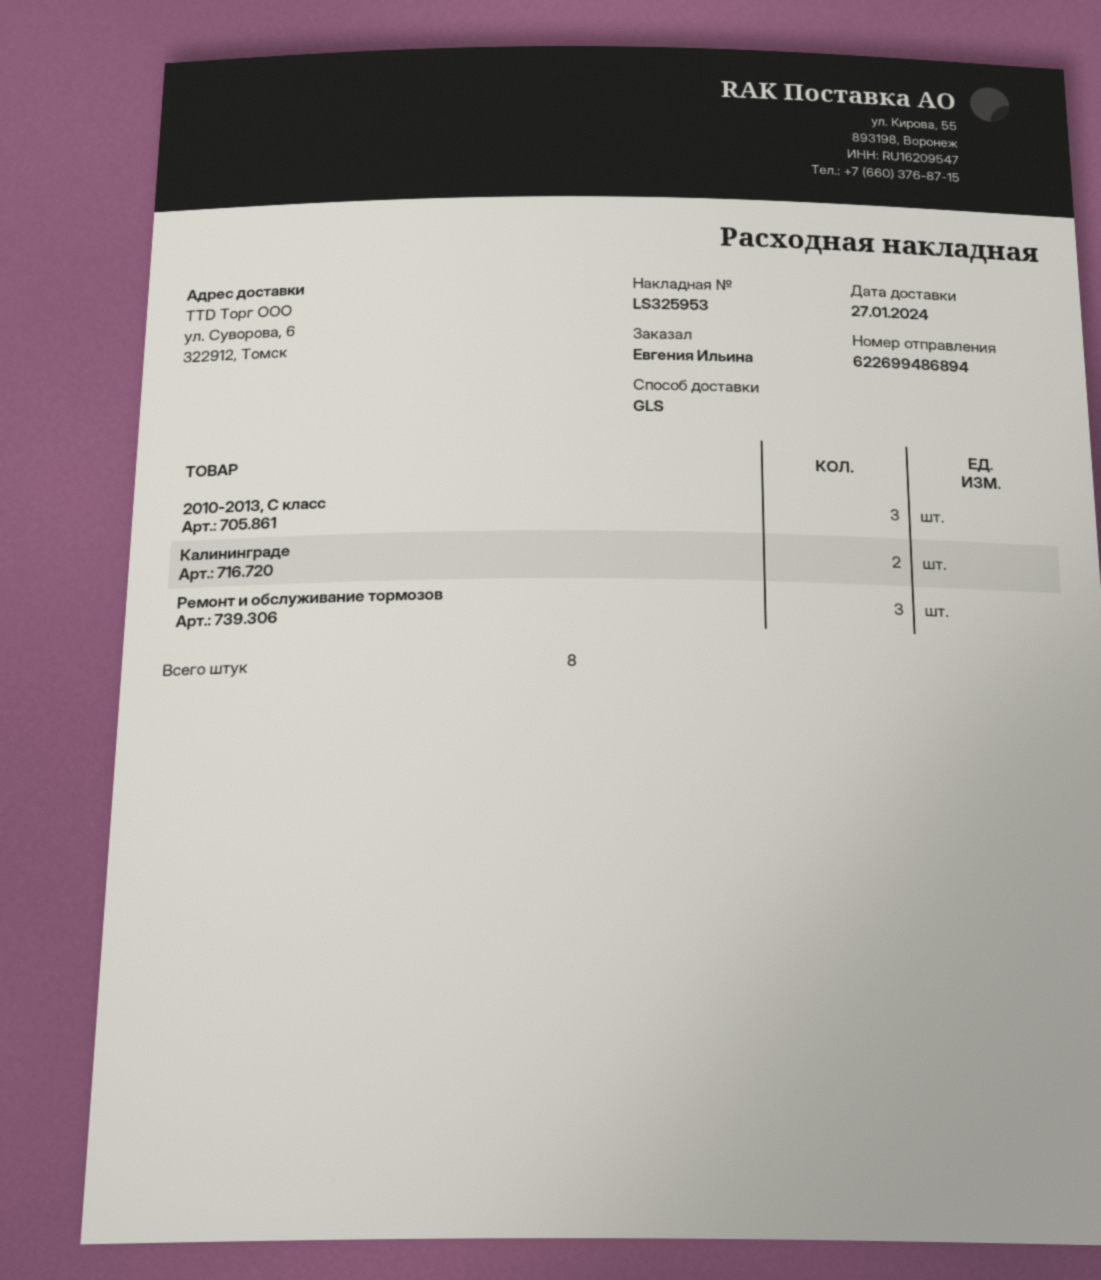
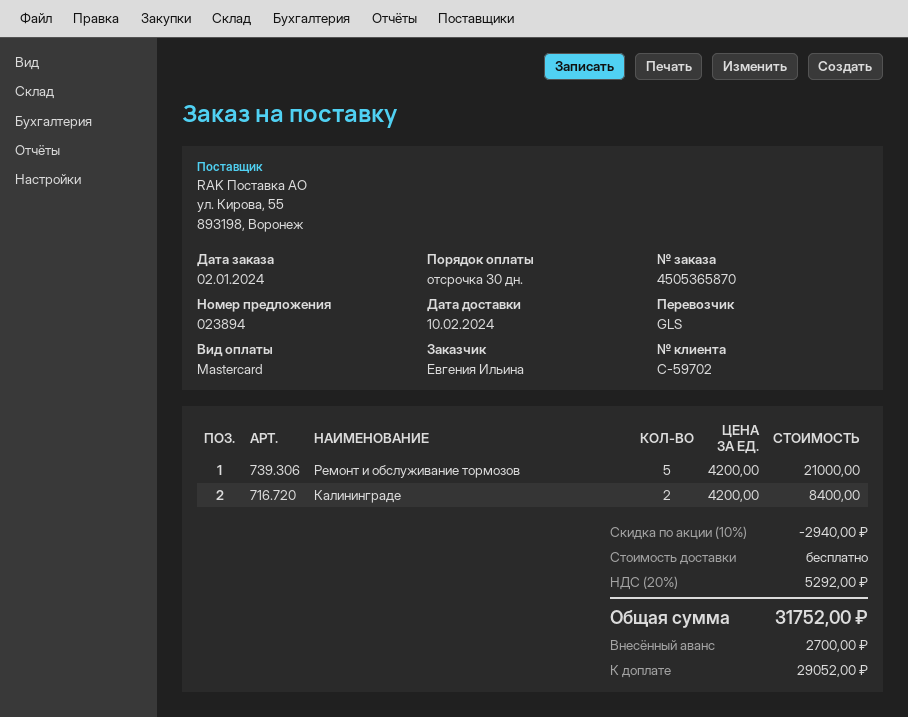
delivery date: 2024-01-27 -> 2024-02-10
2010-2013, C класс: 3 -> none
Ремонт и обслуживание тормозов: 3 -> 5

